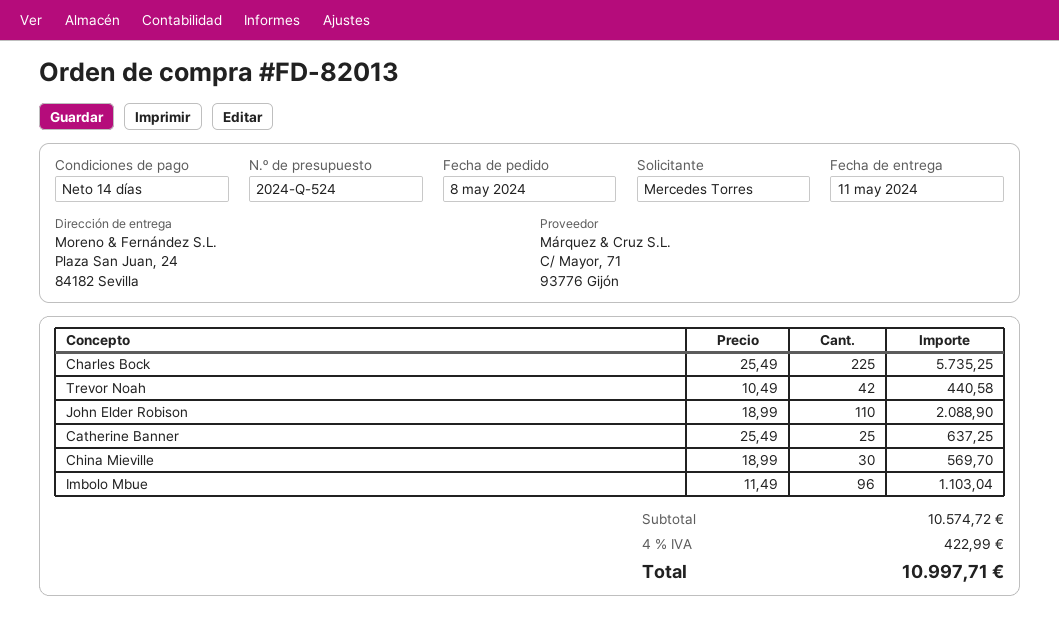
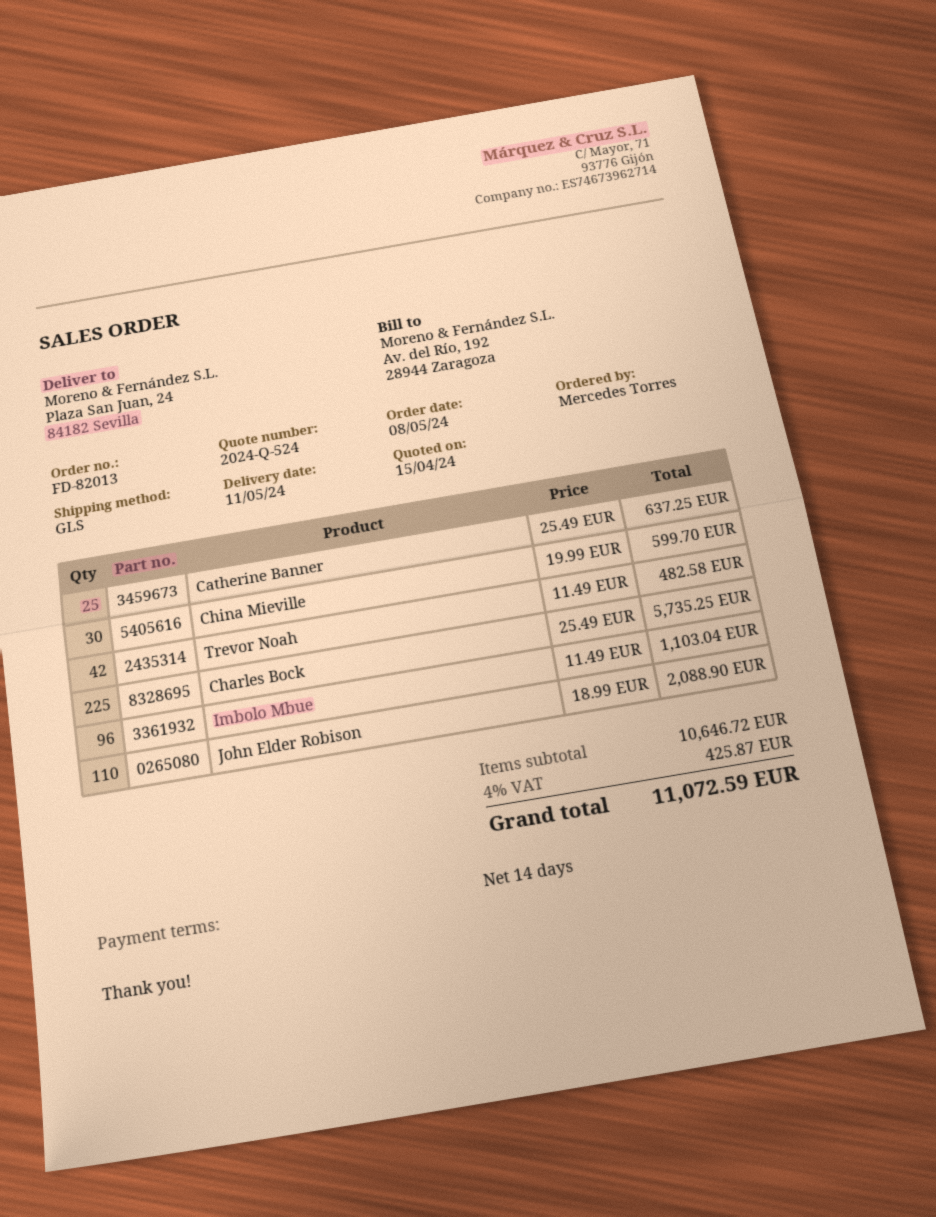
Trevor Noah: 42 x 10.49 = 440.58 -> 42 x 11.49 = 482.58
China Mieville: 30 x 18.99 = 569.70 -> 30 x 19.99 = 599.70
subtotal: 10574.72 -> 10646.72
tax: 4% = 422.99 -> 4% = 425.87
total: 10997.71 -> 11072.59

